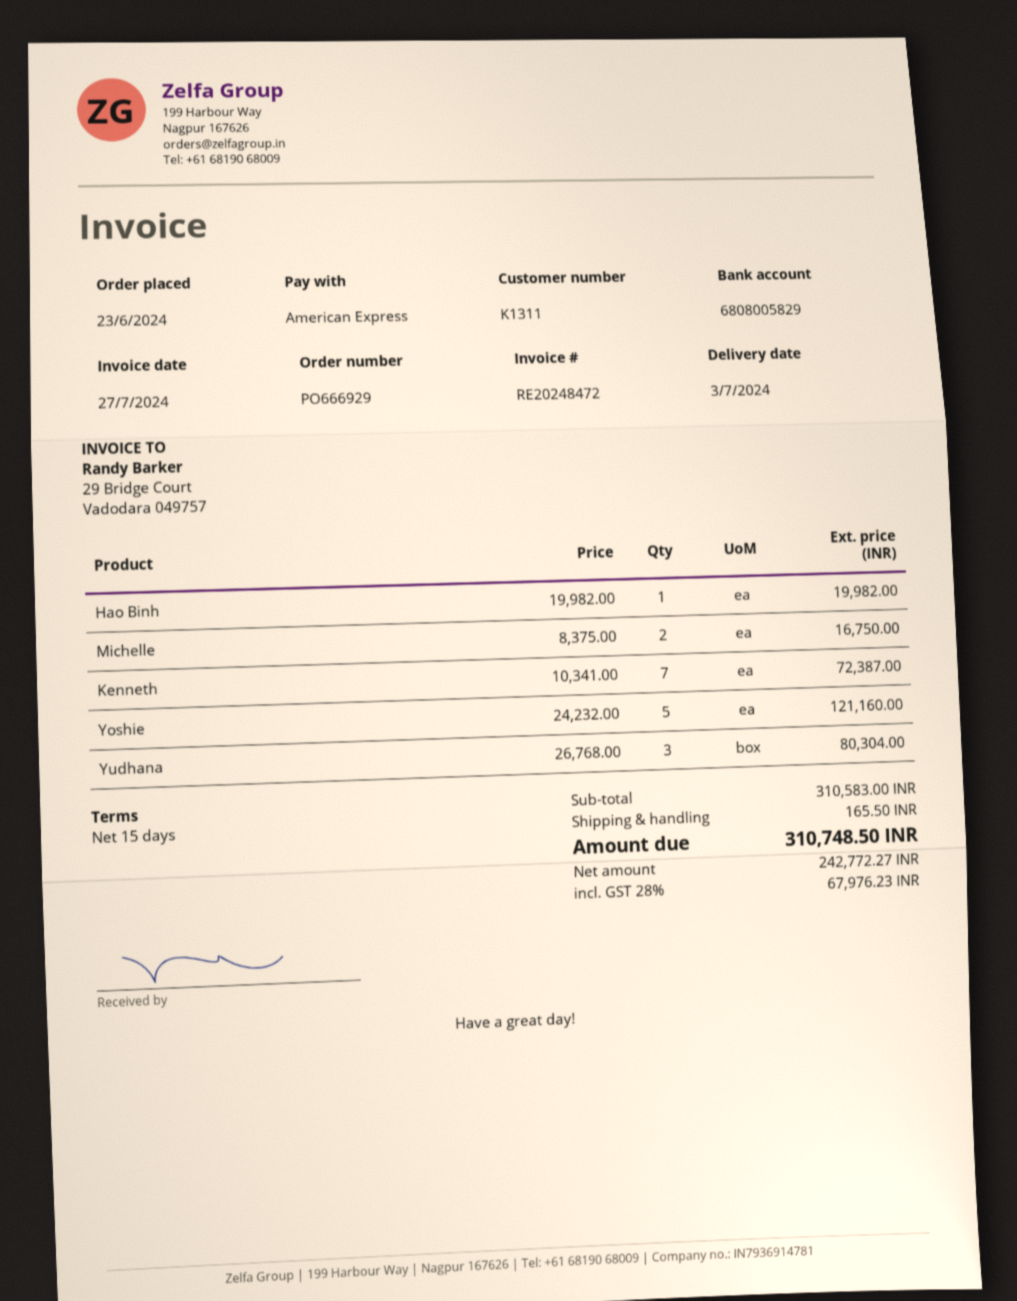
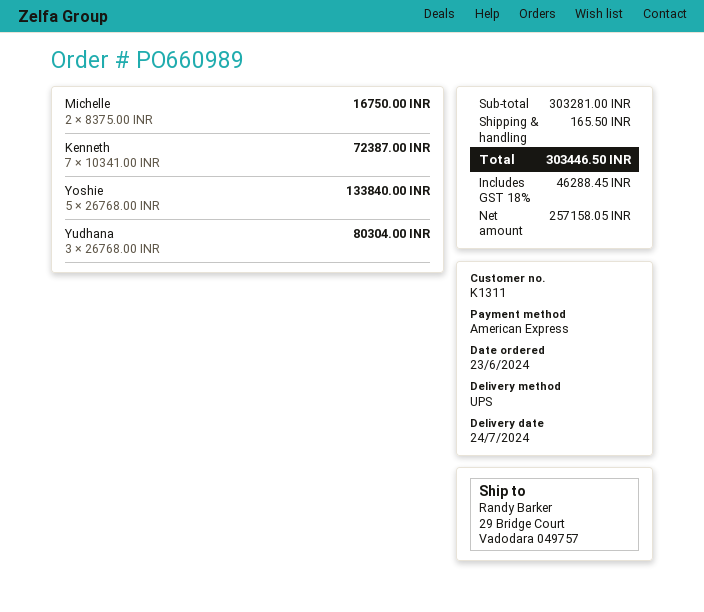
order number: PO666929 -> PO660989
delivery date: 2024-07-03 -> 2024-07-24
Hao Binh: 1 x 19982.00 = 19982.00 -> none
Yoshie: 5 x 24232.00 = 121160.00 -> 5 x 26768.00 = 133840.00
subtotal: 310583.00 -> 303281.00
net: 242772.27 -> 257158.05
tax: 28% = 67976.23 -> 18% = 46288.45
total: 310748.50 -> 303446.50

